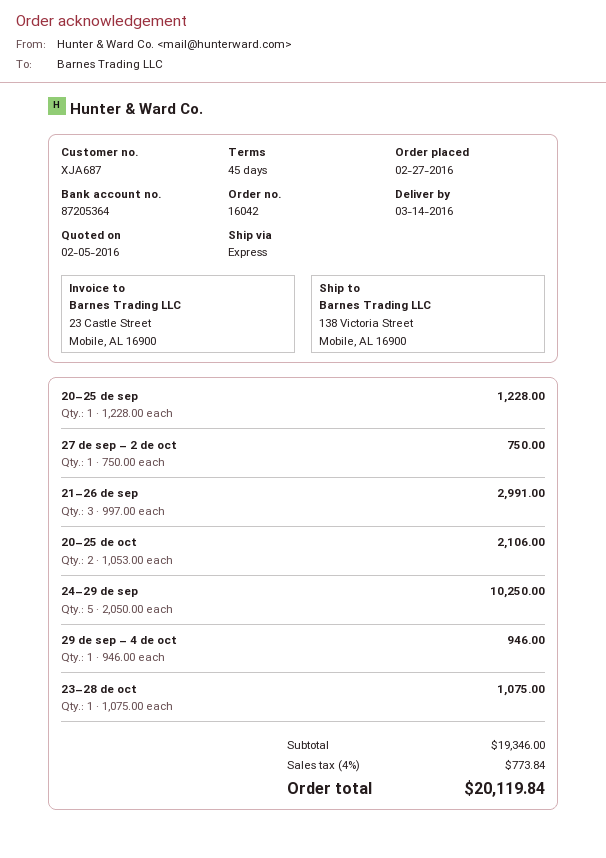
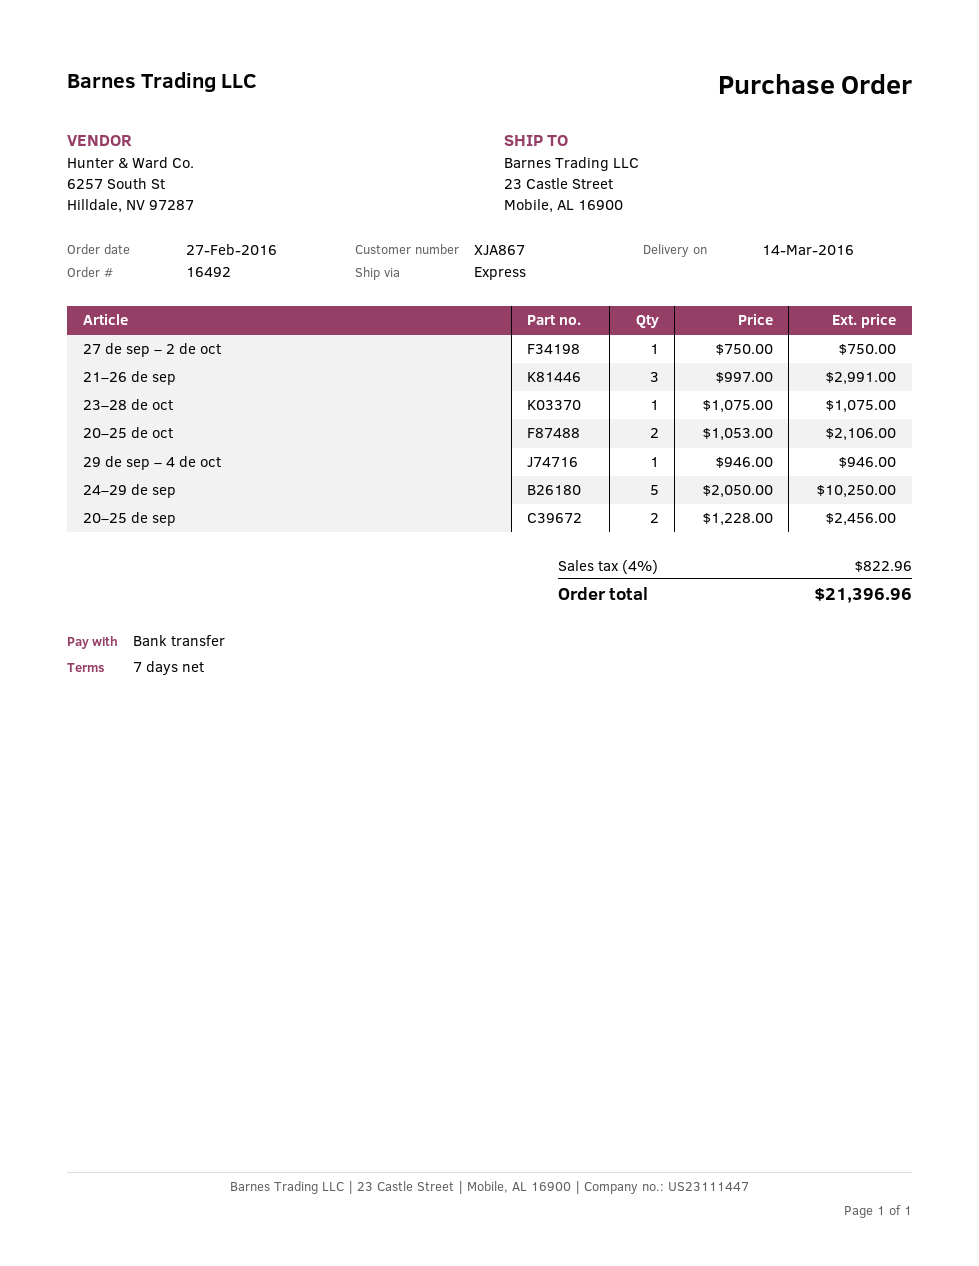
order number: 16042 -> 16492
payment terms: 45 days -> 7 days
customer number: XJA687 -> XJA867
ship to: 138 Victoria Street, Mobile, AL 16900 -> 23 Castle Street, Mobile, AL 16900
20–25 de sep: 1 x 1228.00 = 1228.00 -> 2 x 1228.00 = 2456.00
tax: 4% = 773.84 -> 4% = 822.96
total: 20119.84 -> 21396.96

